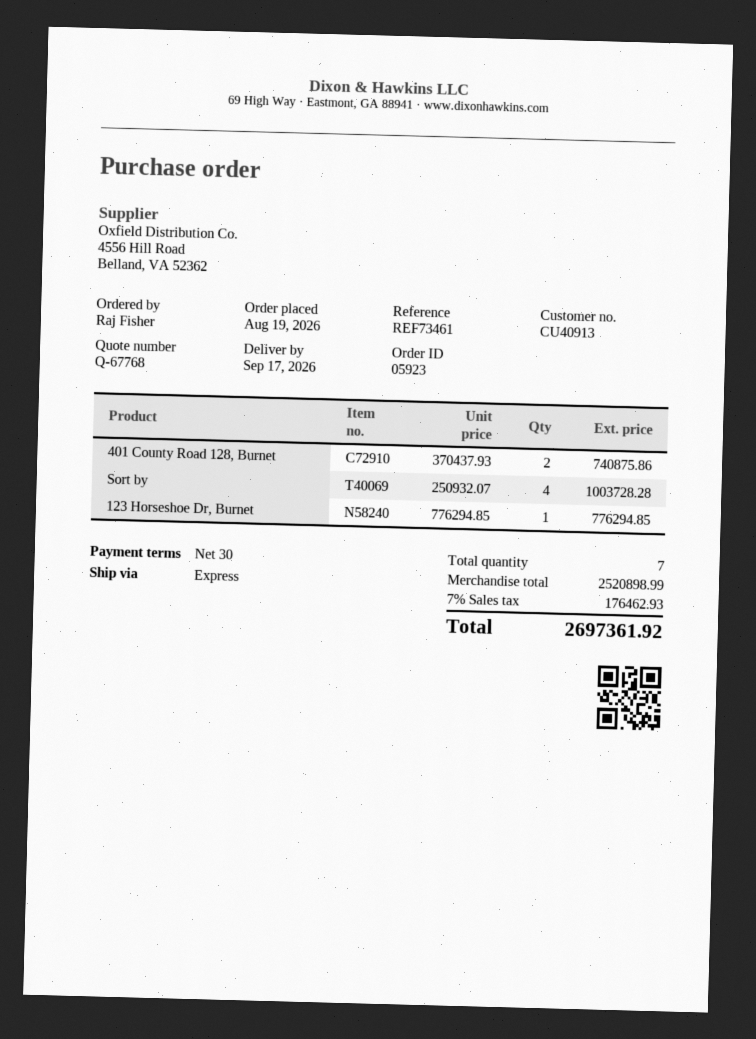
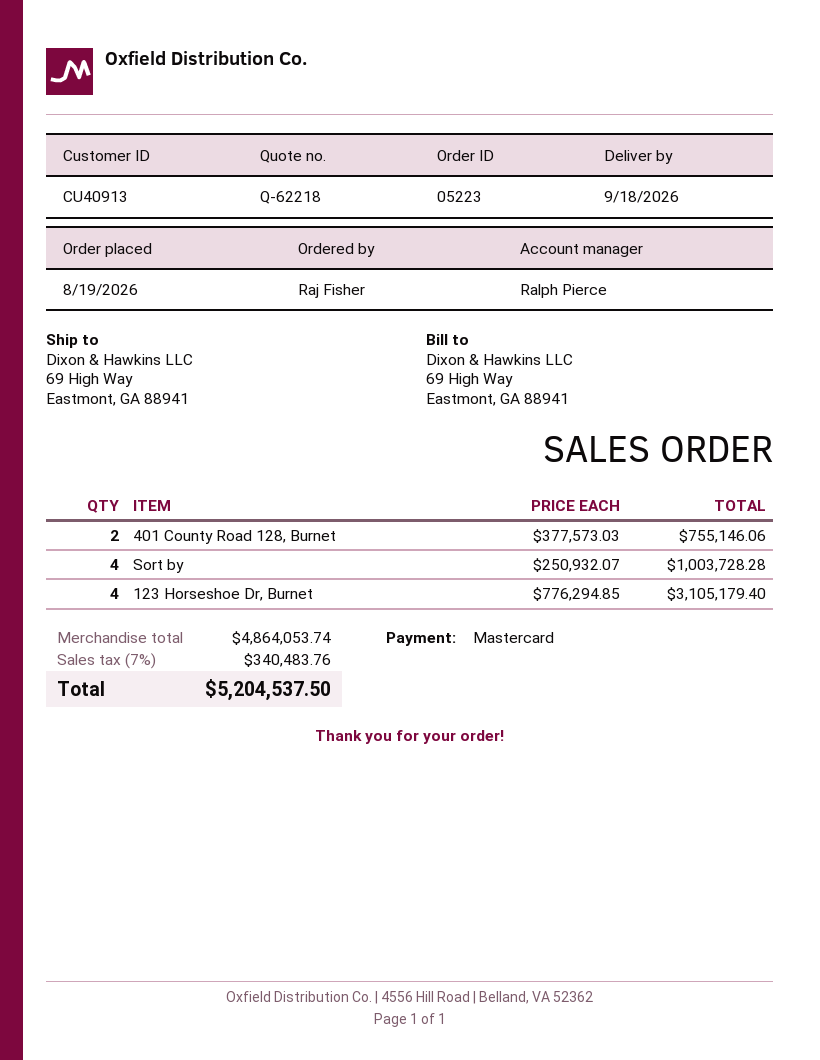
quote number: Q-67768 -> Q-62218
order number: 05923 -> 05223
delivery date: 2026-09-17 -> 2026-09-18
401 County Road 128, Burnet: 2 x 370437.93 = 740875.86 -> 2 x 377573.03 = 755146.06
123 Horseshoe Dr, Burnet: 1 x 776294.85 = 776294.85 -> 4 x 776294.85 = 3105179.40
subtotal: 2520898.99 -> 4864053.74
tax: 7% = 176462.93 -> 7% = 340483.76
total: 2697361.92 -> 5204537.50

